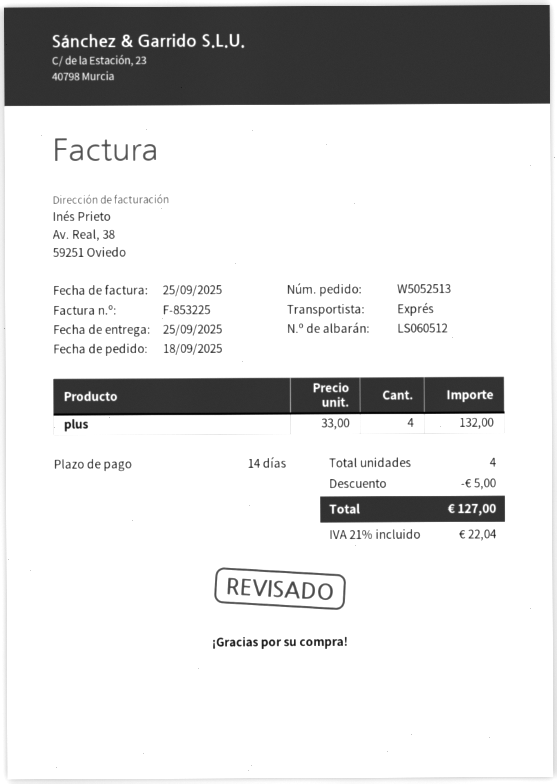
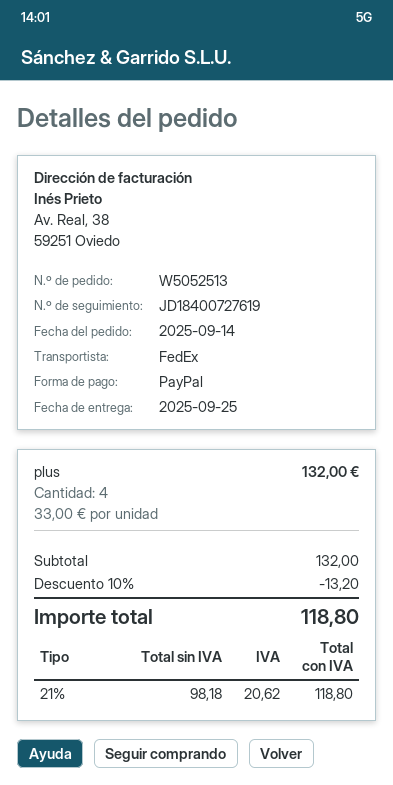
order date: 2025-09-18 -> 2025-09-14
shipping method: express -> FedEx
discount: 5.00 -> 13.20
tax: 21% = 22.04 -> 21% = 20.62
total: 127.00 -> 118.80

